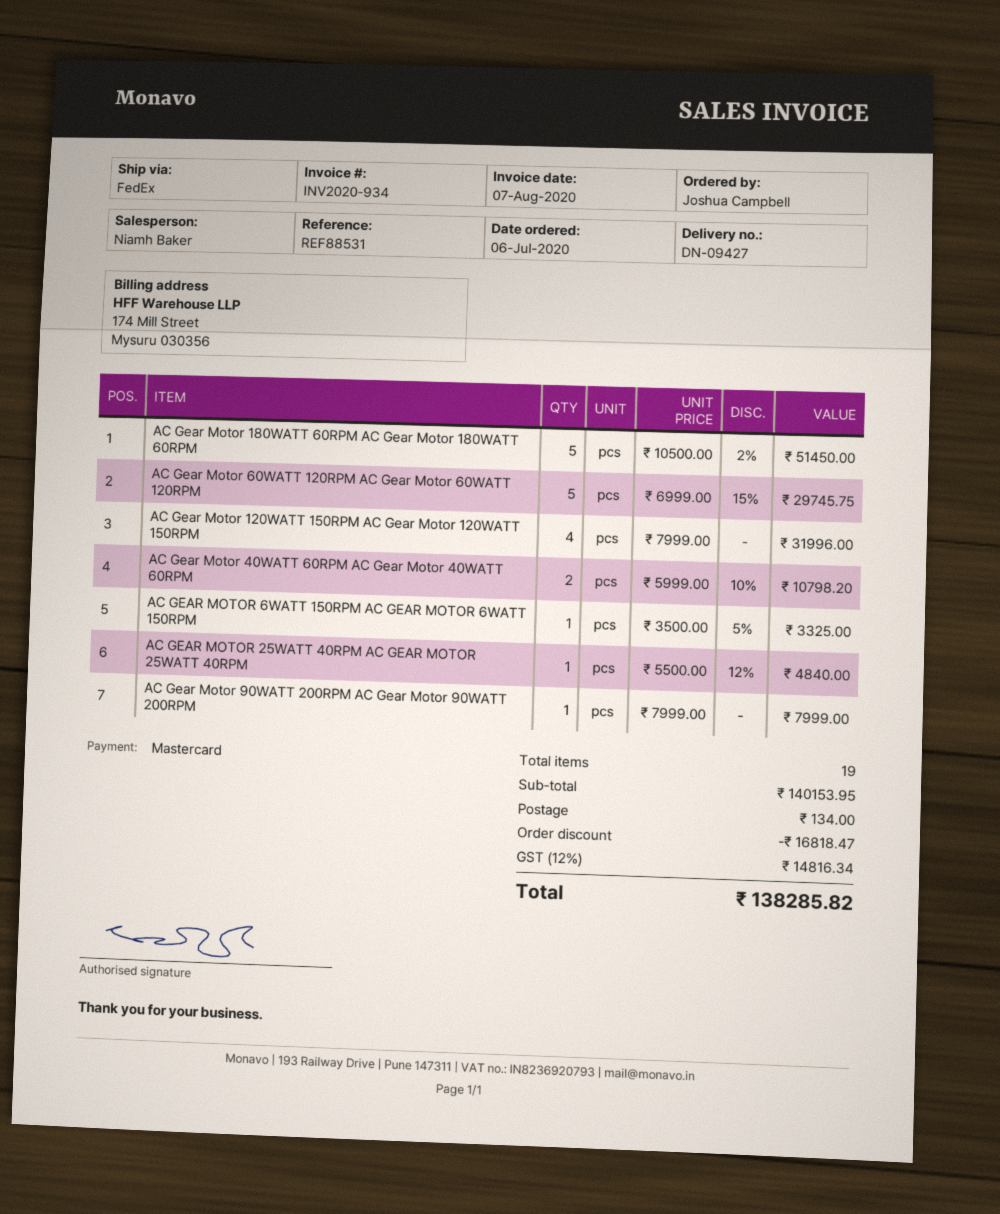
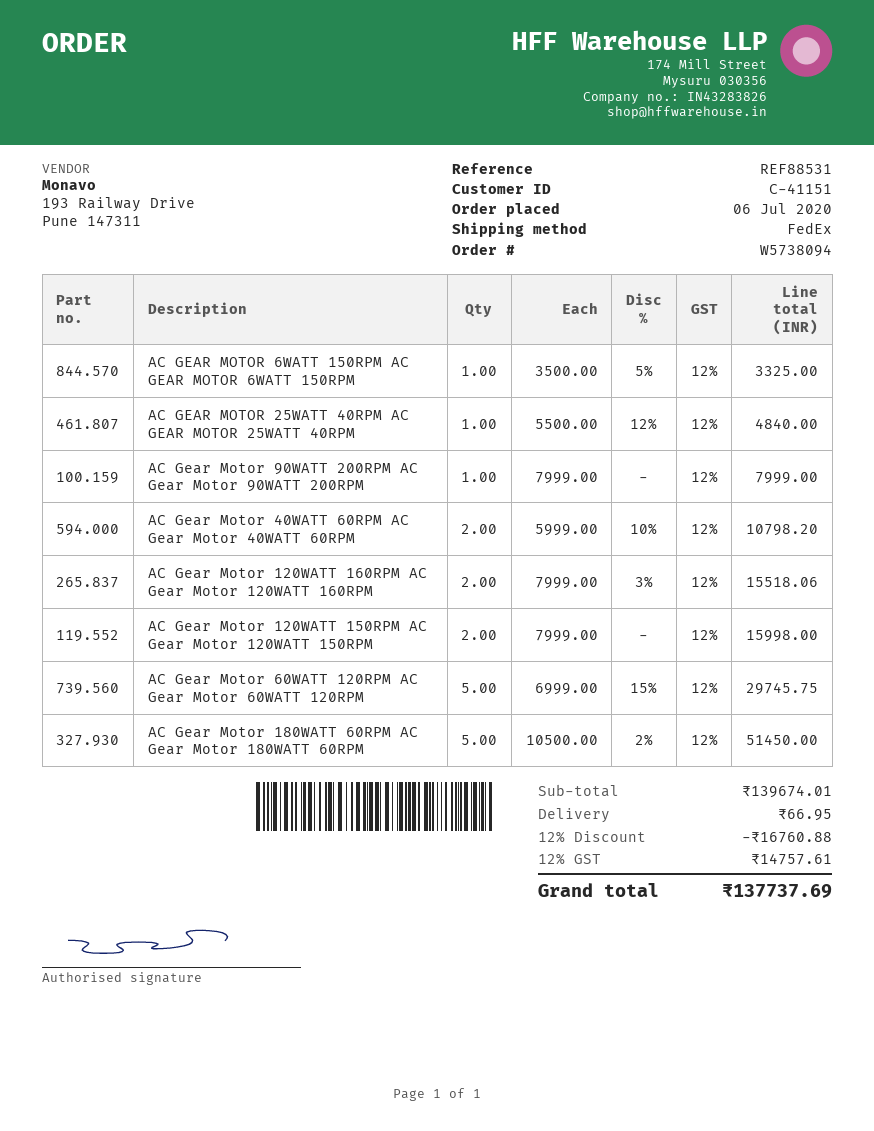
AC Gear Motor 120WATT 150RPM AC Gear Motor 120WATT 150RPM: 4 x 7999.00 = 31996.00 -> 2 x 7999.00 = 15998.00
AC Gear Motor 120WATT 160RPM AC Gear Motor 120WATT 160RPM: none -> 2 x 7999.00 - 3% = 15518.06
subtotal: 140153.95 -> 139674.01
discount: 16818.47 -> 16760.88
shipping: 134.00 -> 66.95
tax: 12% = 14816.34 -> 12% = 14757.61
total: 138285.82 -> 137737.69

